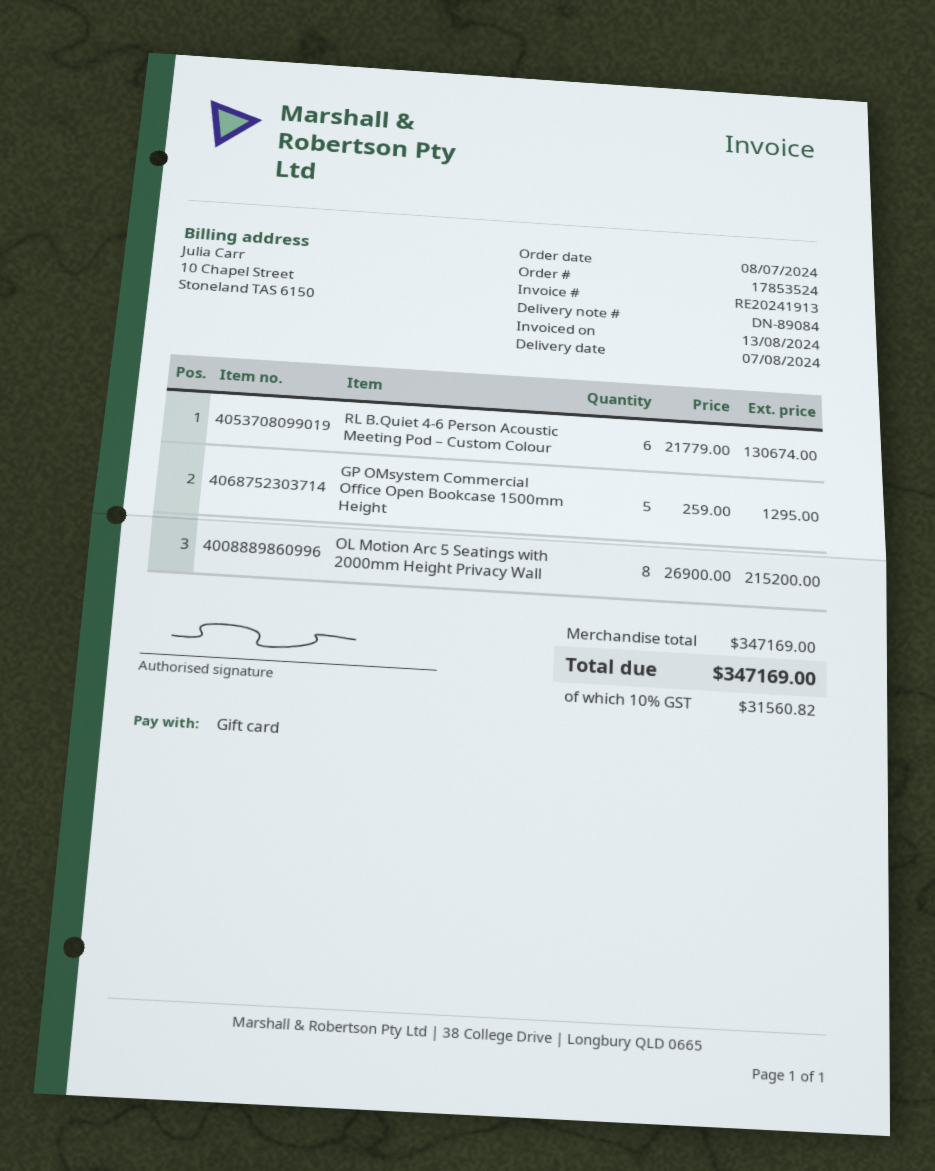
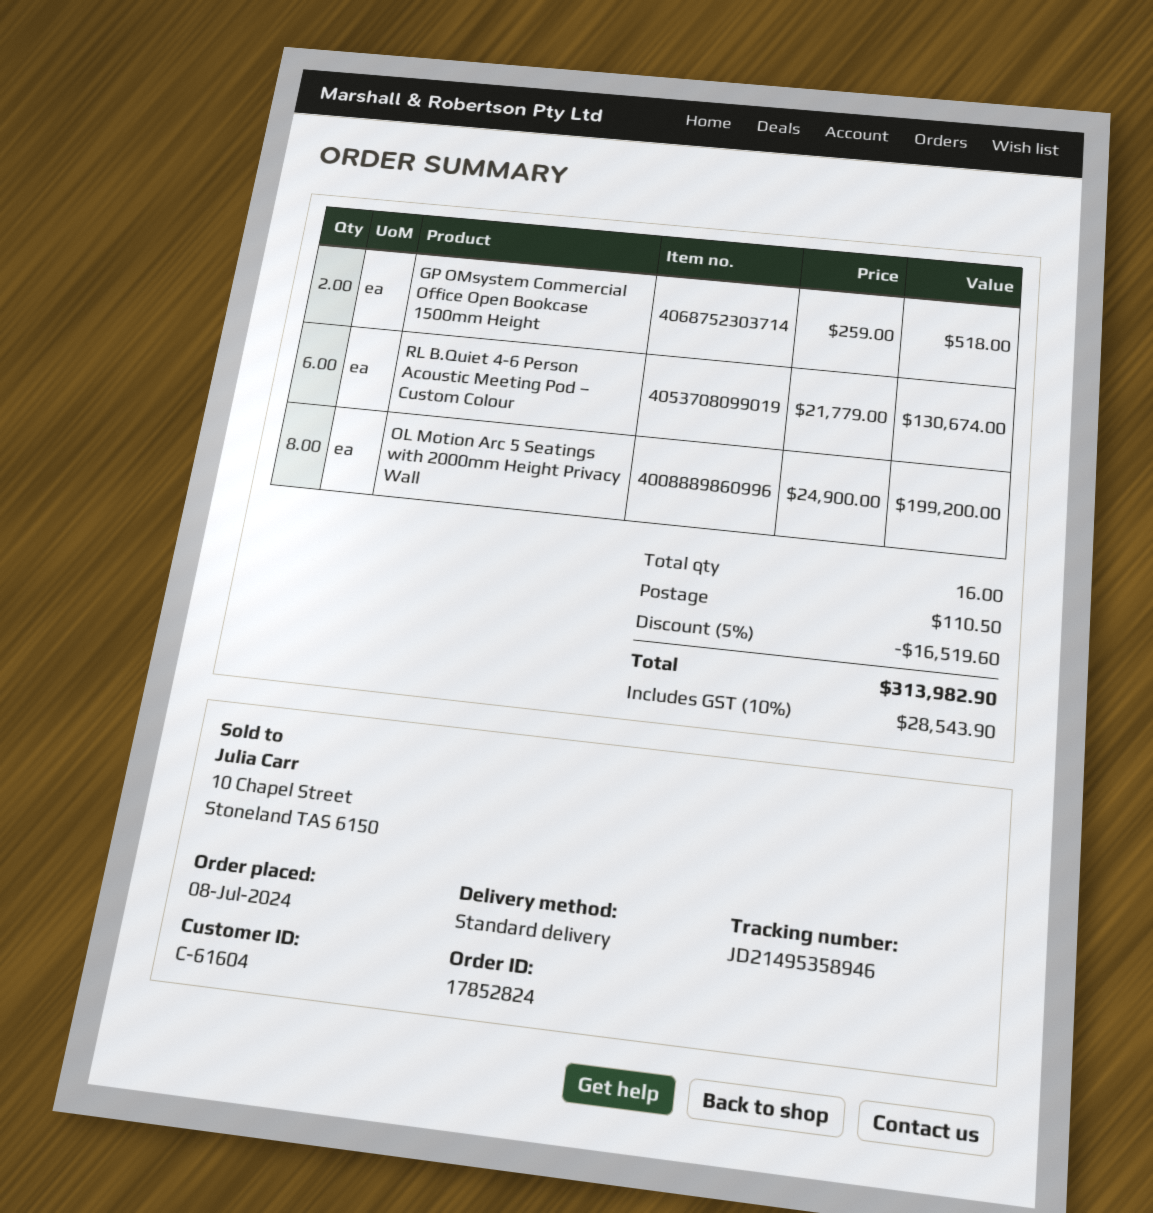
order number: 17853524 -> 17852824
GP OMsystem Commercial Office Open Bookcase 1500mm Height: 5 x 259.00 = 1295.00 -> 2 x 259.00 = 518.00
OL Motion Arc 5 Seatings with 2000mm Height Privacy Wall: 8 x 26900.00 = 215200.00 -> 8 x 24900.00 = 199200.00
discount: none -> 5% = 16519.60
shipping: none -> 110.50
tax: 10% = 31560.82 -> 10% = 28543.90
total: 347169.00 -> 313982.90

